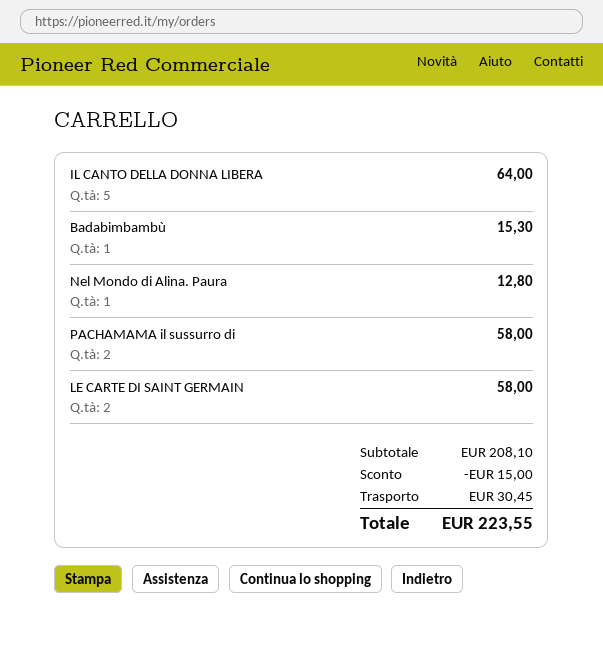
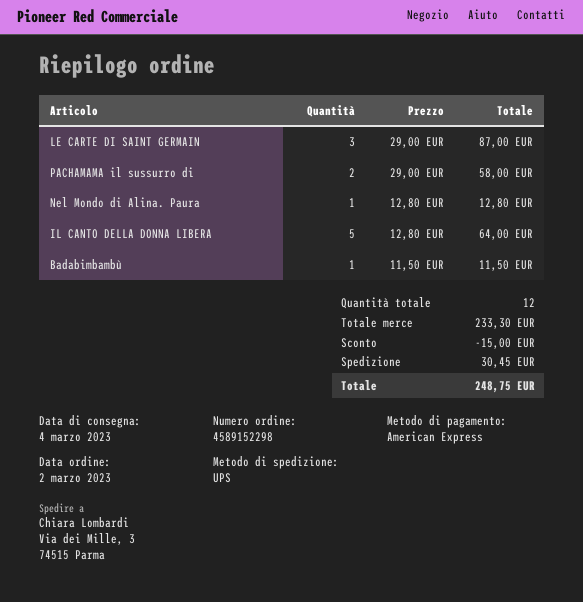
Badabimbambù: 1 for 15.30 -> 1 for 11.50
LE CARTE DI SAINT GERMAIN: 2 for 58.00 -> 3 for 87.00
subtotal: 208.10 -> 233.30
total: 223.55 -> 248.75

